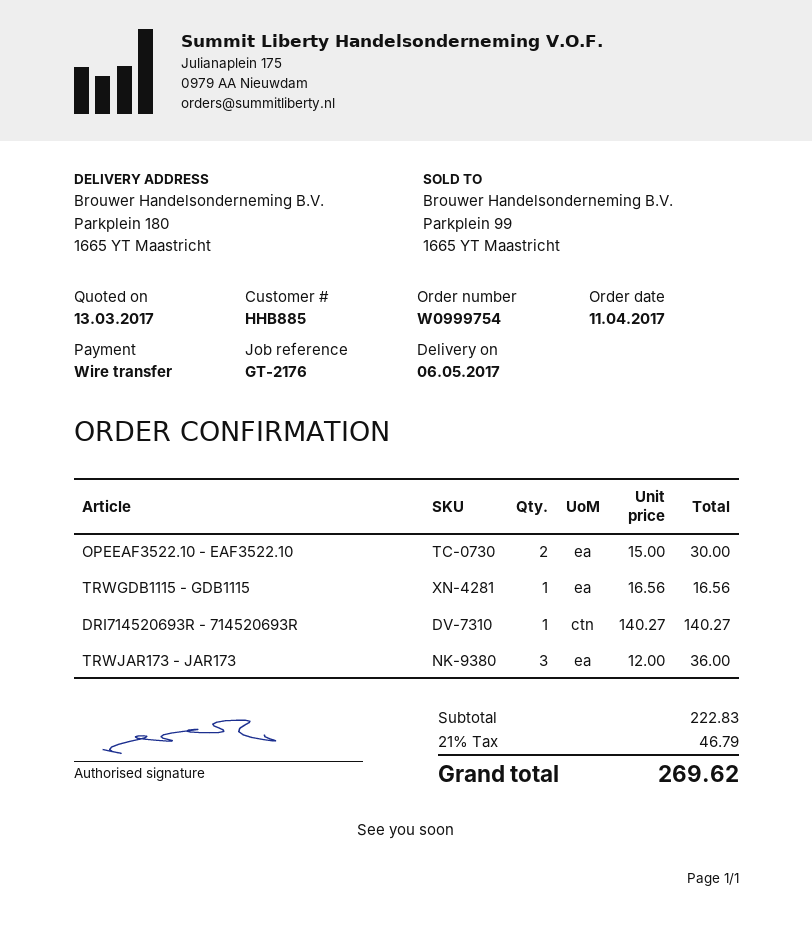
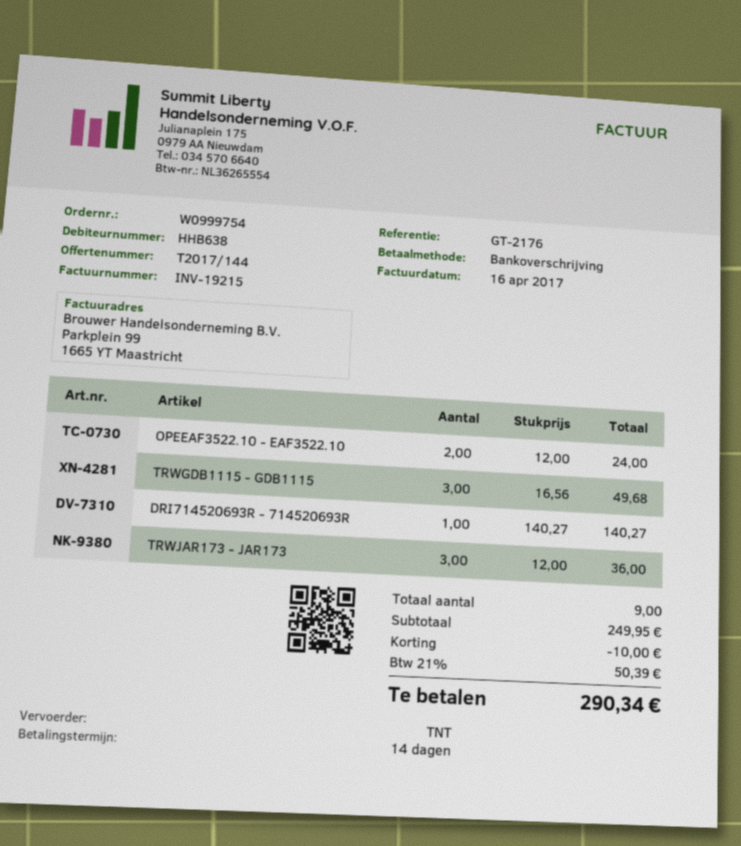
customer number: HHB885 -> HHB638
OPEEAF3522.10 - EAF3522.10: 2 x 15.00 = 30.00 -> 2 x 12.00 = 24.00
TRWGDB1115 - GDB1115: 1 x 16.56 = 16.56 -> 3 x 16.56 = 49.68
subtotal: 222.83 -> 249.95
discount: none -> 10.00
tax: 21% = 46.79 -> 21% = 50.39
total: 269.62 -> 290.34

